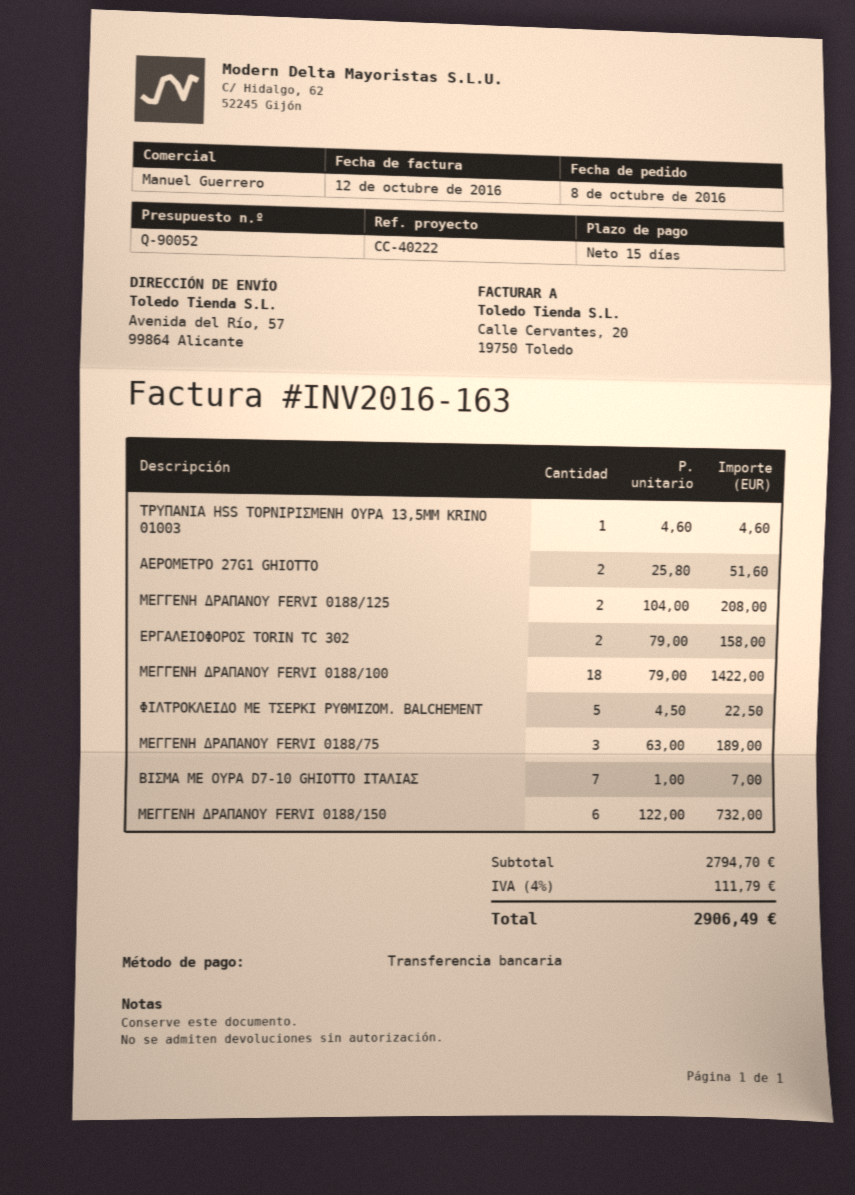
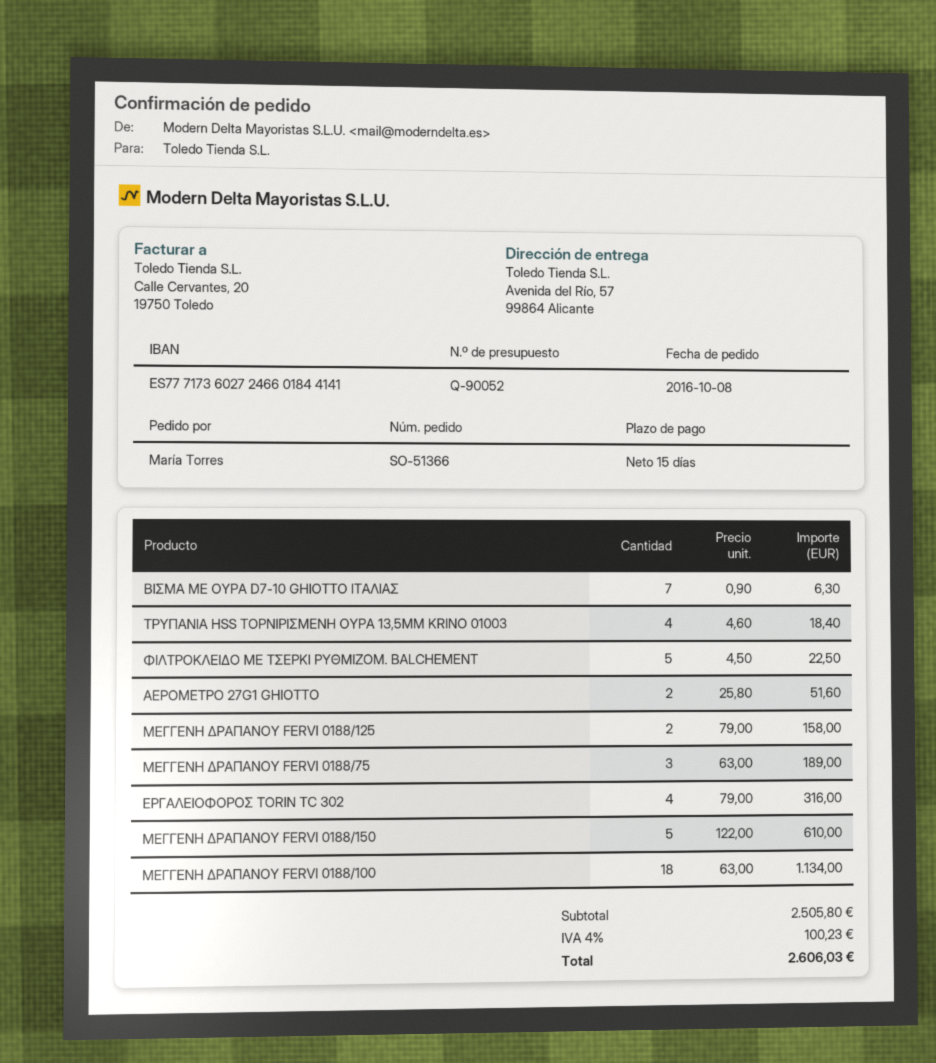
ΤΡΥΠΑΝΙΑ HSS ΤΟΡΝΙΡΙΣΜΕΝΗ ΟΥΡΑ 13,5MM KRINO 01003: 1 x 4.60 = 4.60 -> 4 x 4.60 = 18.40
ΜΕΓΓΕΝΗ ΔΡΑΠΑΝΟΥ FERVI 0188/125: 2 x 104.00 = 208.00 -> 2 x 79.00 = 158.00
ΕΡΓΑΛΕΙΟΦΟΡΟΣ TORIN TC 302: 2 x 79.00 = 158.00 -> 4 x 79.00 = 316.00
ΜΕΓΓΕΝΗ ΔΡΑΠΑΝΟΥ FERVI 0188/100: 18 x 79.00 = 1422.00 -> 18 x 63.00 = 1134.00
ΒΙΣΜΑ ΜΕ ΟΥΡΑ D7-10 GHIOTTO ΙΤΑΛΙΑΣ: 7 x 1.00 = 7.00 -> 7 x 0.90 = 6.30
ΜΕΓΓΕΝΗ ΔΡΑΠΑΝΟΥ FERVI 0188/150: 6 x 122.00 = 732.00 -> 5 x 122.00 = 610.00
subtotal: 2794.70 -> 2505.80
tax: 4% = 111.79 -> 4% = 100.23
total: 2906.49 -> 2606.03

